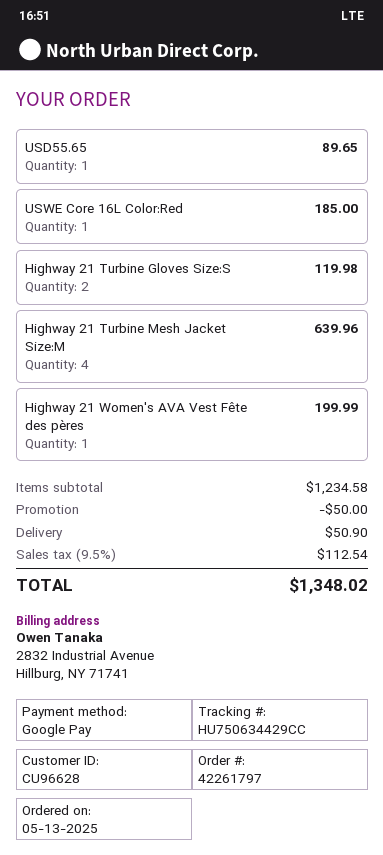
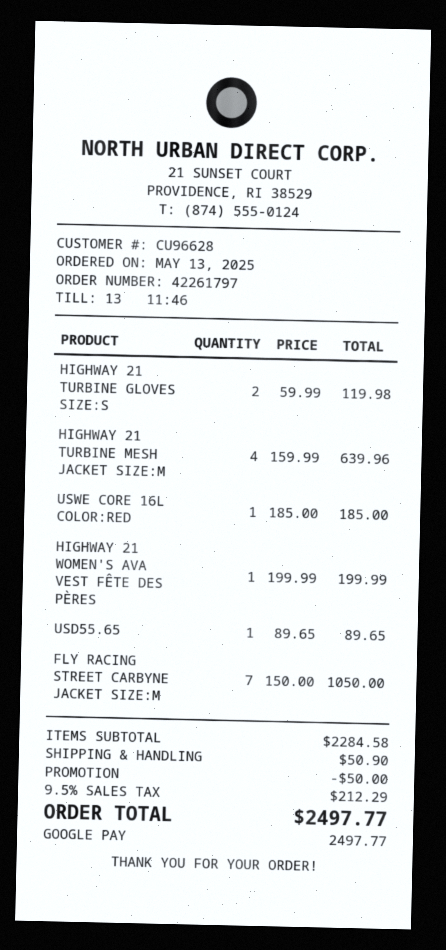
FLY RACING STREET CARBYNE JACKET SIZE:M: none -> 7 for 1050.00
subtotal: 1234.58 -> 2284.58
tax: 9.5% = 112.54 -> 9.5% = 212.29
total: 1348.02 -> 2497.77

